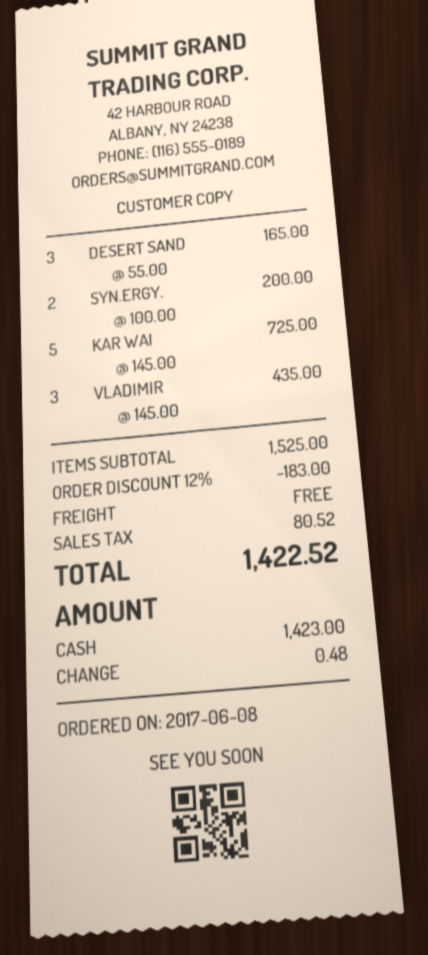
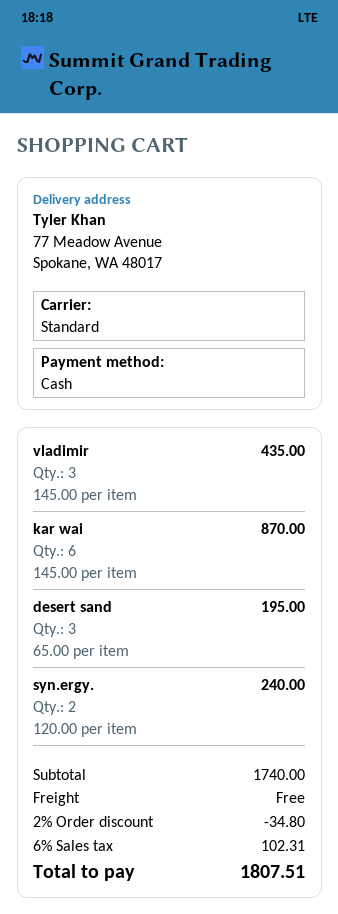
DESERT SAND: 3 x 55.00 = 165.00 -> 3 x 65.00 = 195.00
SYN.ERGY.: 2 x 100.00 = 200.00 -> 2 x 120.00 = 240.00
KAR WAI: 5 x 145.00 = 725.00 -> 6 x 145.00 = 870.00
subtotal: 1525.00 -> 1740.00
discount: 12% = 183.00 -> 2% = 34.80
tax: 80.52 -> 102.31
total: 1422.52 -> 1807.51

